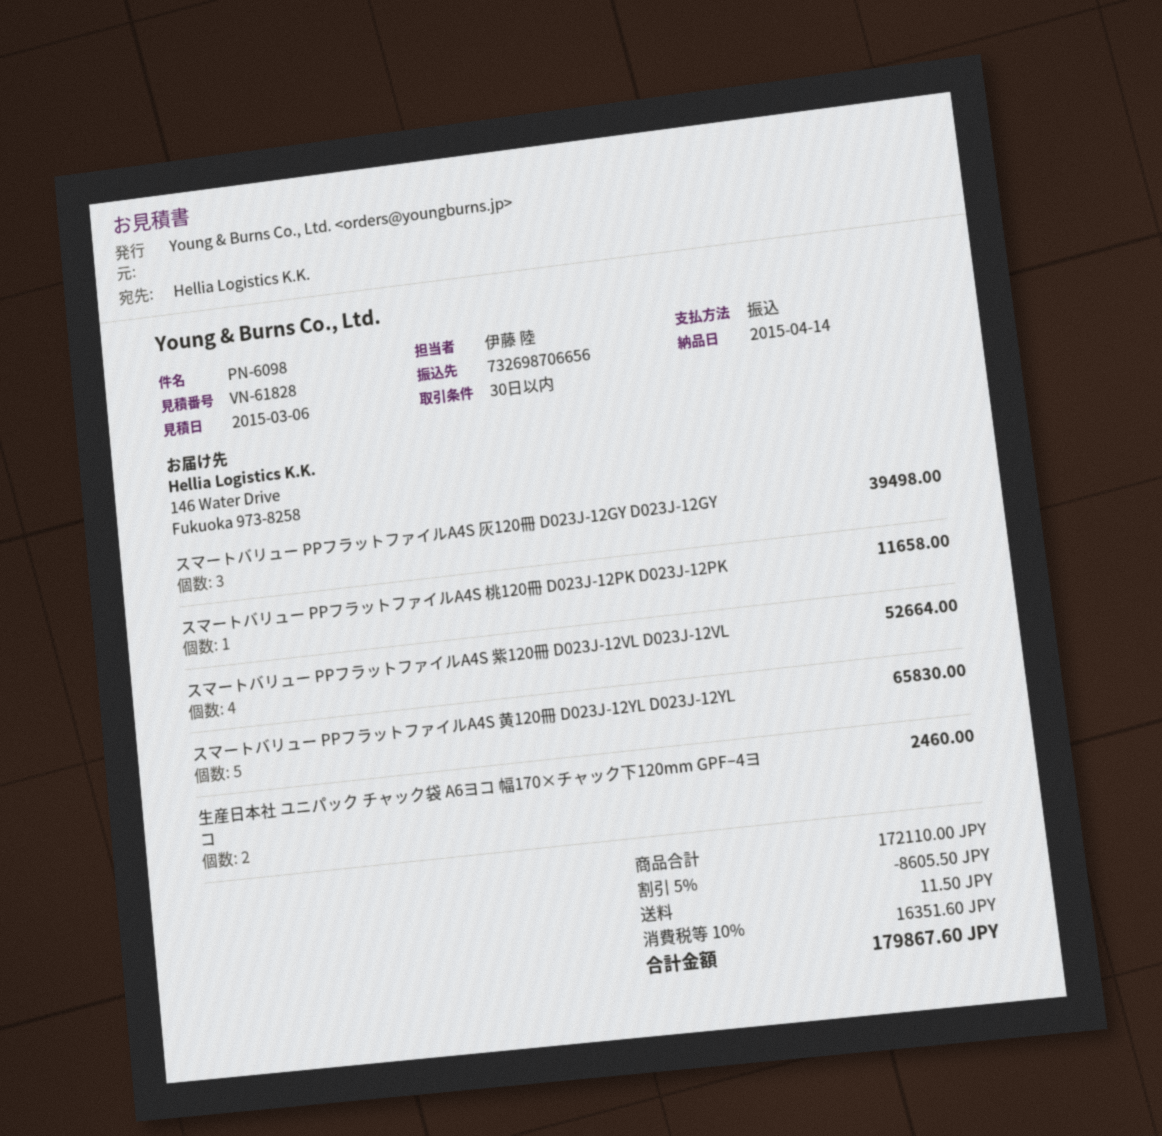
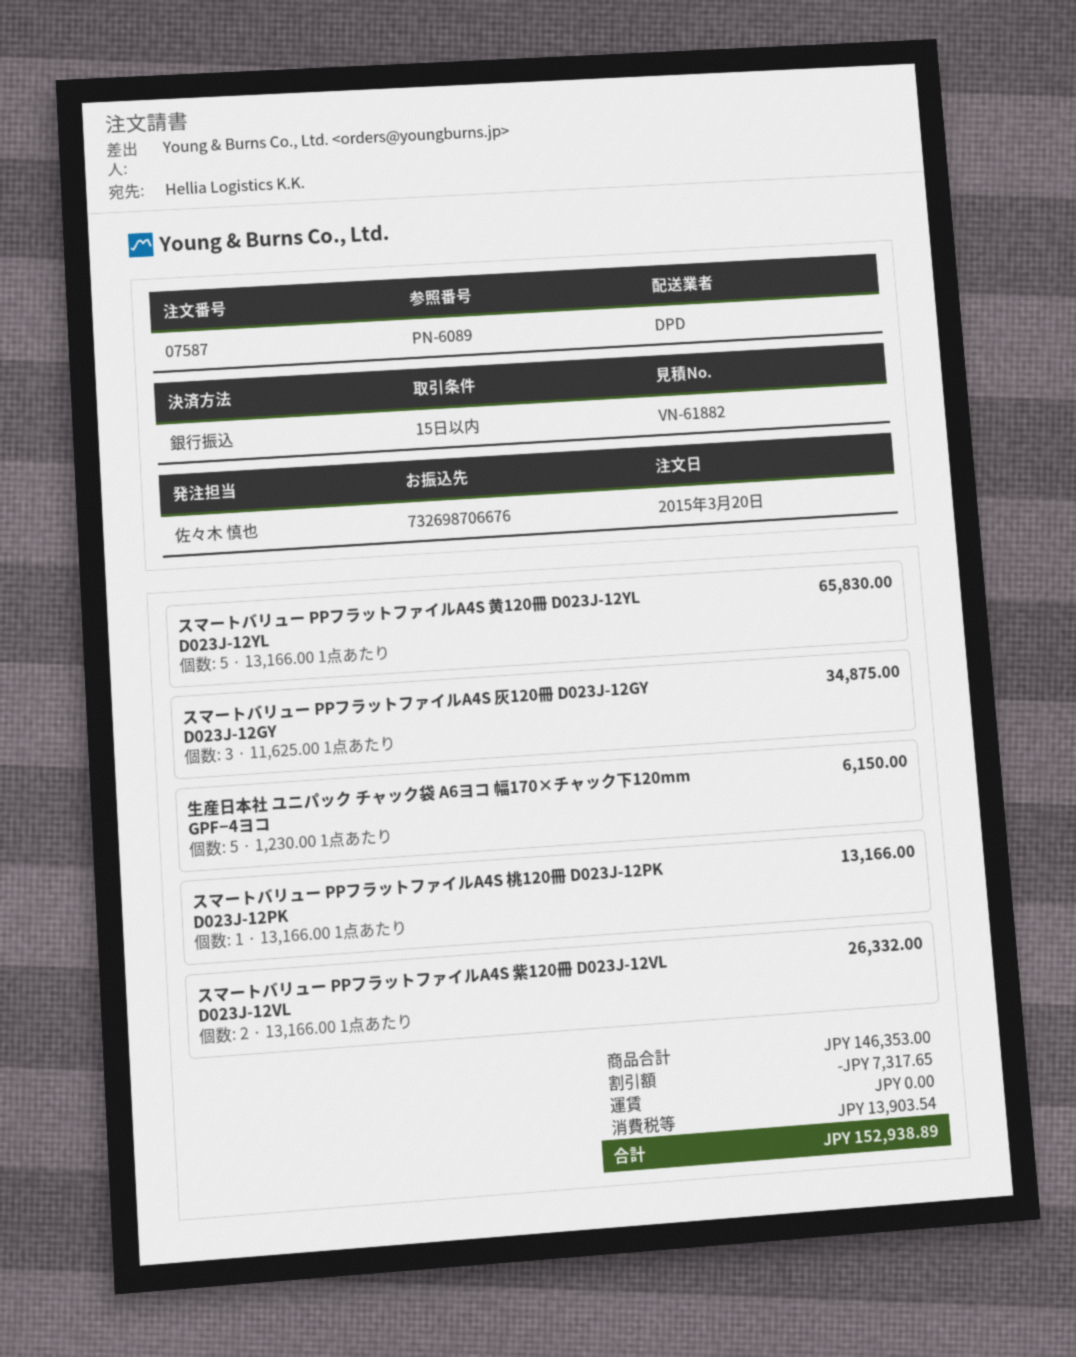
quote number: VN-61828 -> VN-61882
payment terms: 30 days -> 15 days
reference: PN-6098 -> PN-6089
bank account: 732698706656 -> 732698706676
スマートバリュー PPフラットファイルA4S 灰120冊 D023J-12GY D023J-12GY: 3 for 39498.00 -> 3 for 34875.00
スマートバリュー PPフラットファイルA4S 桃120冊 D023J-12PK D023J-12PK: 1 for 11658.00 -> 1 for 13166.00
スマートバリュー PPフラットファイルA4S 紫120冊 D023J-12VL D023J-12VL: 4 for 52664.00 -> 2 for 26332.00
生産日本社 ユニパック チャック袋 A6ヨコ 幅170×チャック下120mm GPF−4ヨコ: 2 for 2460.00 -> 5 for 6150.00
subtotal: 172110.00 -> 146353.00
discount: 8605.50 -> 7317.65
shipping: 11.50 -> 0.00
tax: 16351.60 -> 13903.54
total: 179867.60 -> 152938.89

